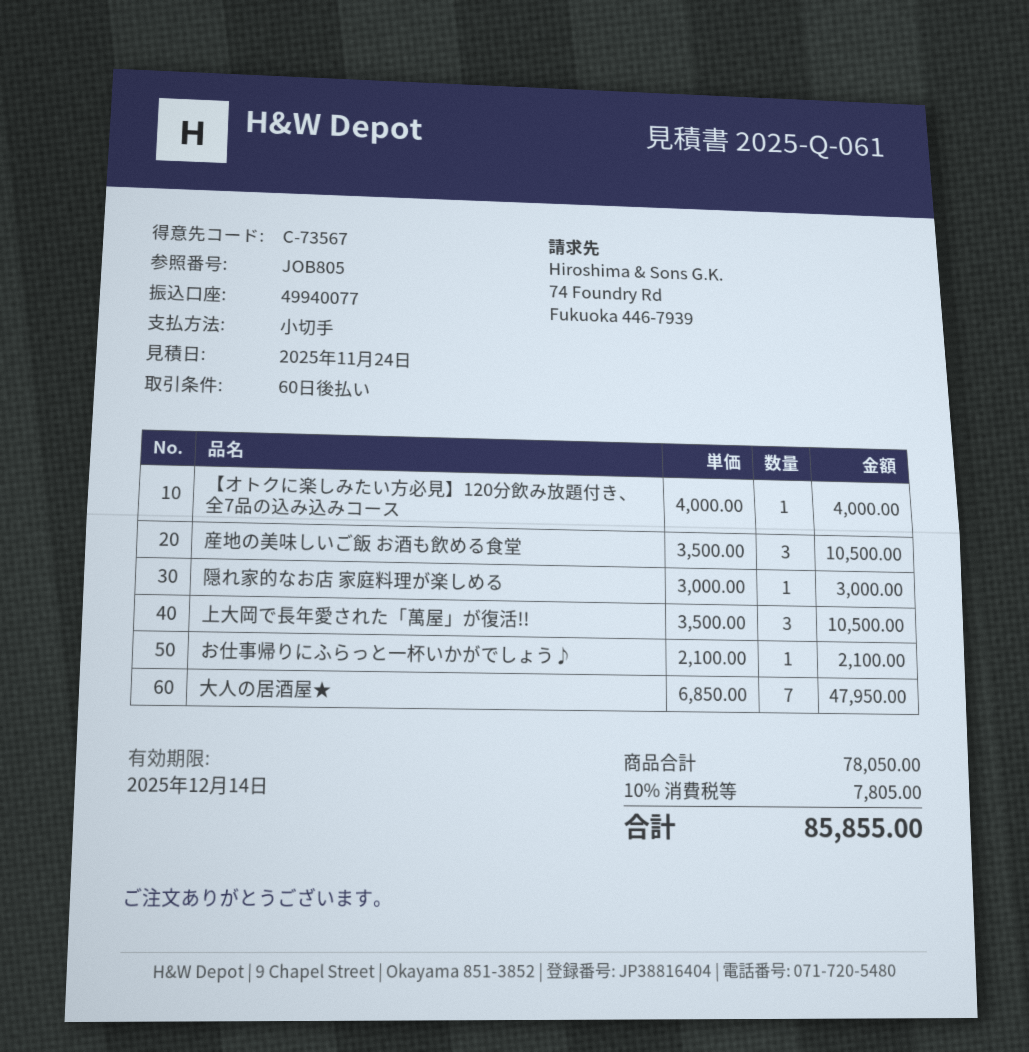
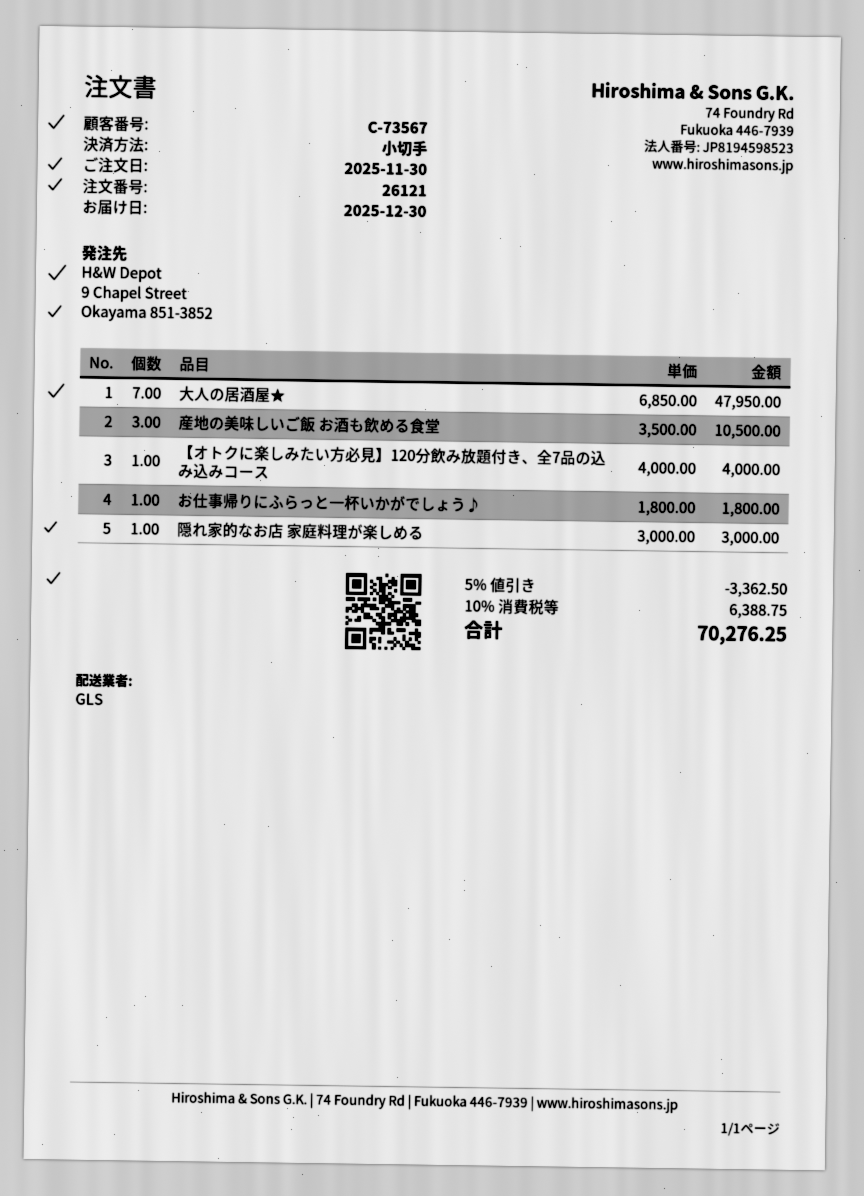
上大岡で長年愛された「萬屋」が復活!!: 3 x 3500.00 = 10500.00 -> none
お仕事帰りにふらっと一杯いかがでしょう♪: 1 x 2100.00 = 2100.00 -> 1 x 1800.00 = 1800.00
discount: none -> 5% = 3362.50
tax: 10% = 7805.00 -> 10% = 6388.75
total: 85855.00 -> 70276.25

